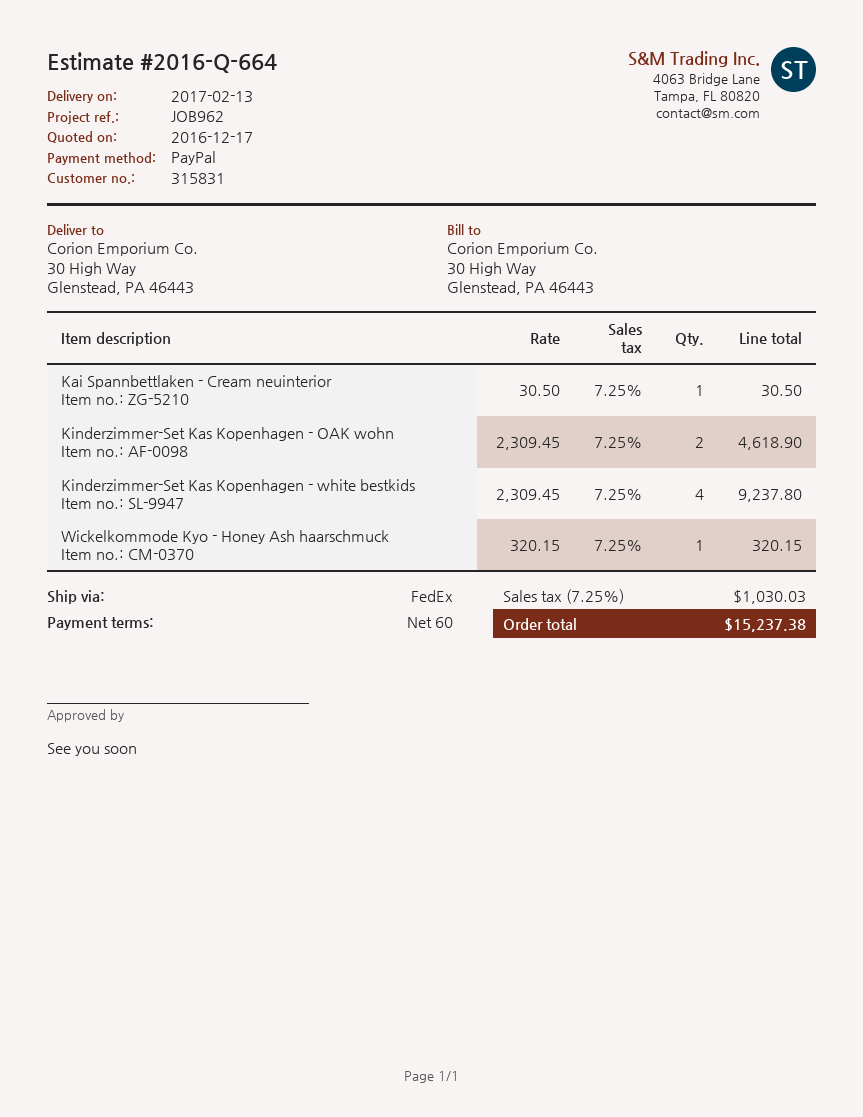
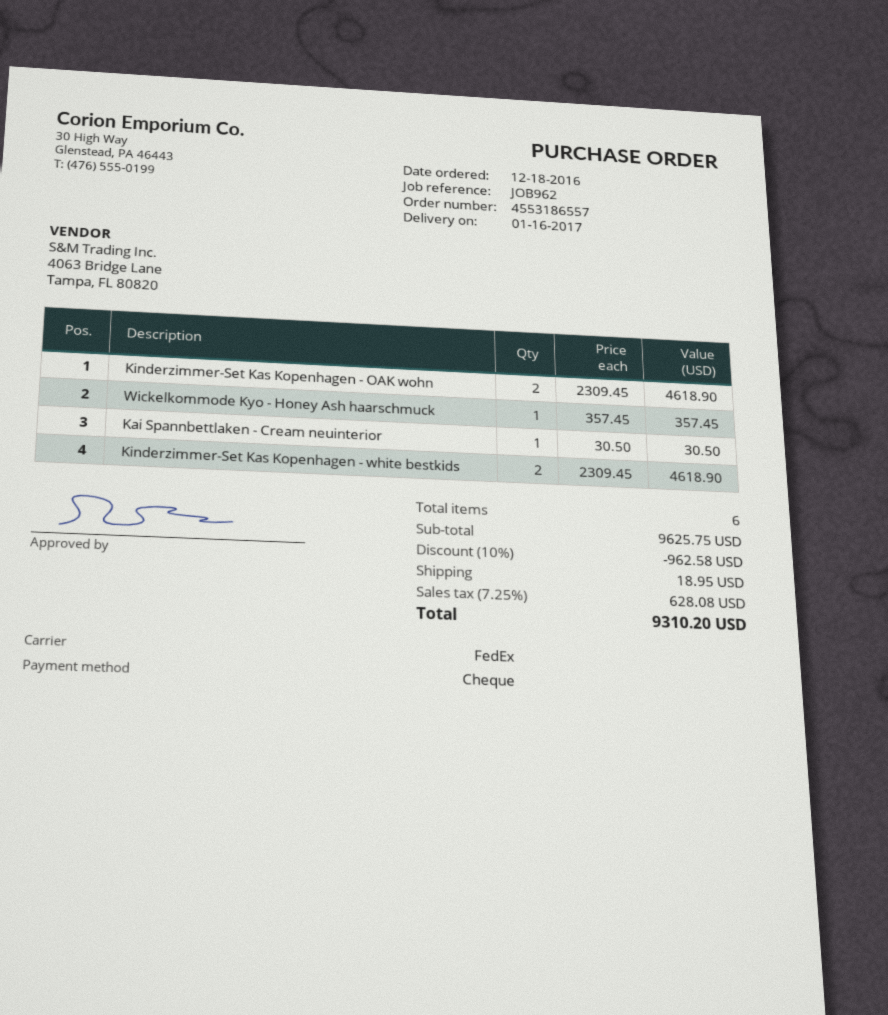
delivery date: 2017-02-13 -> 2017-01-16
payment method: PayPal -> cheque
Kinderzimmer-Set Kas Kopenhagen - white bestkids: 4 x 2309.45 = 9237.80 -> 2 x 2309.45 = 4618.90
Wickelkommode Kyo - Honey Ash haarschmuck: 1 x 320.15 = 320.15 -> 1 x 357.45 = 357.45
discount: none -> 10% = 962.58
shipping: none -> 18.95
tax: 7.25% = 1030.03 -> 7.25% = 628.08
total: 15237.38 -> 9310.20

